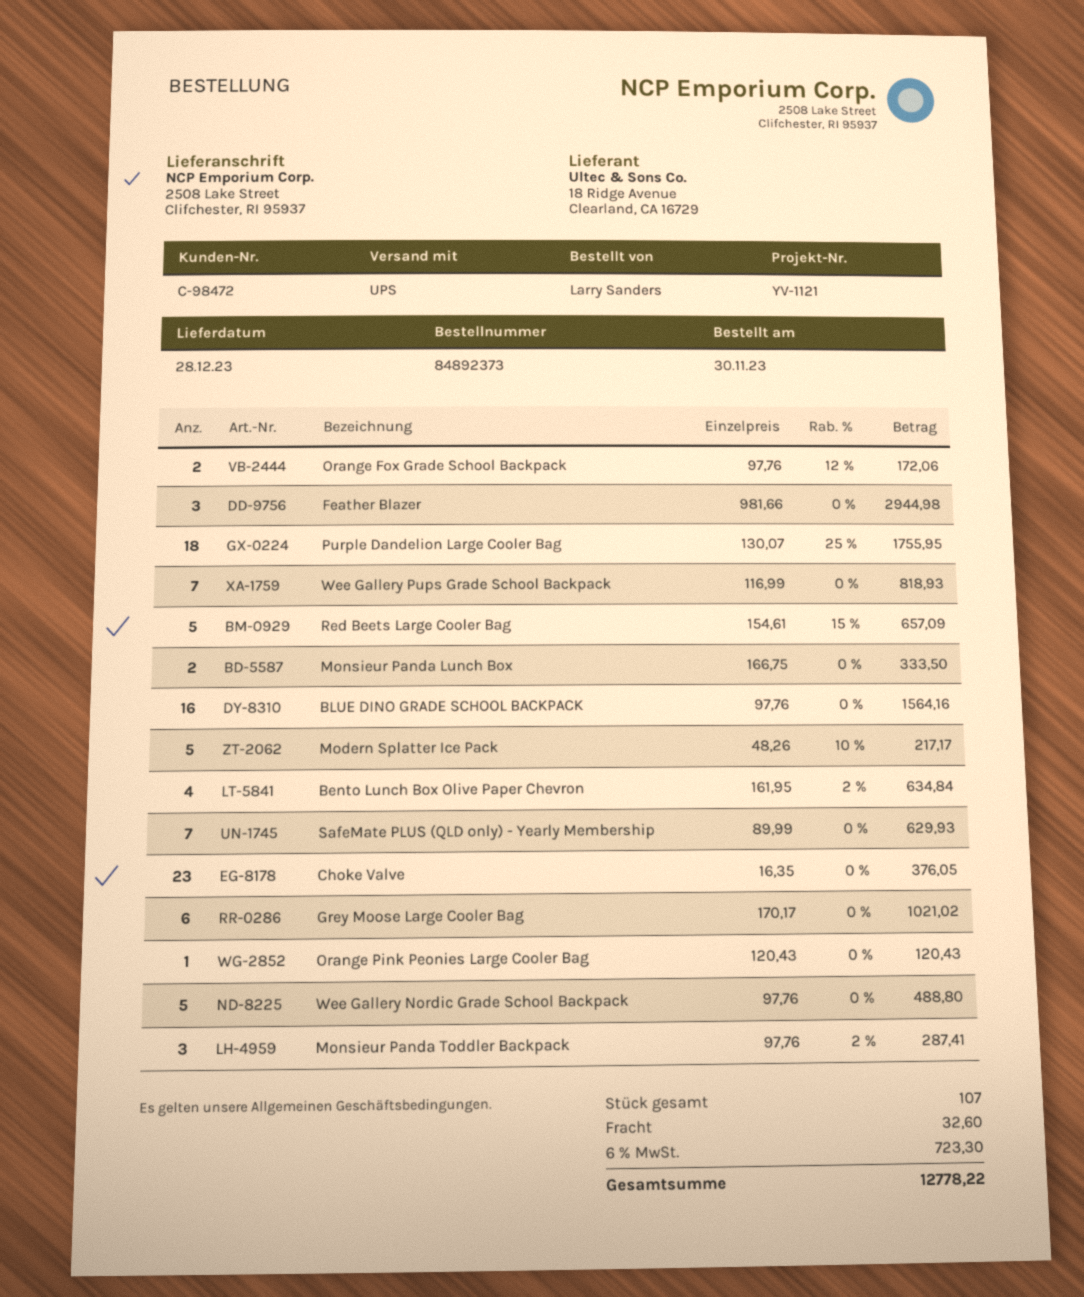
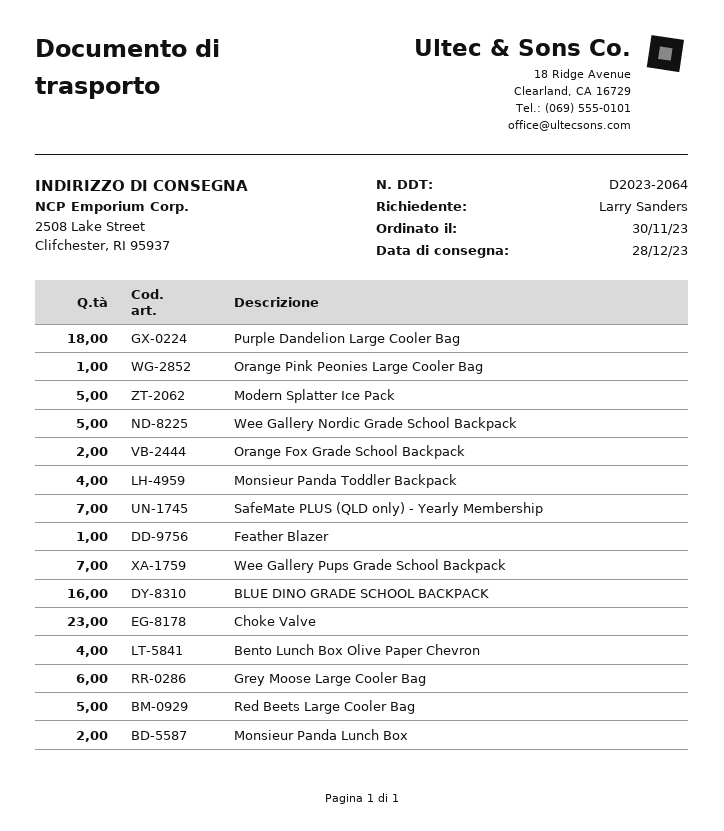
Feather Blazer: 3 -> 1
Monsieur Panda Toddler Backpack: 3 -> 4

